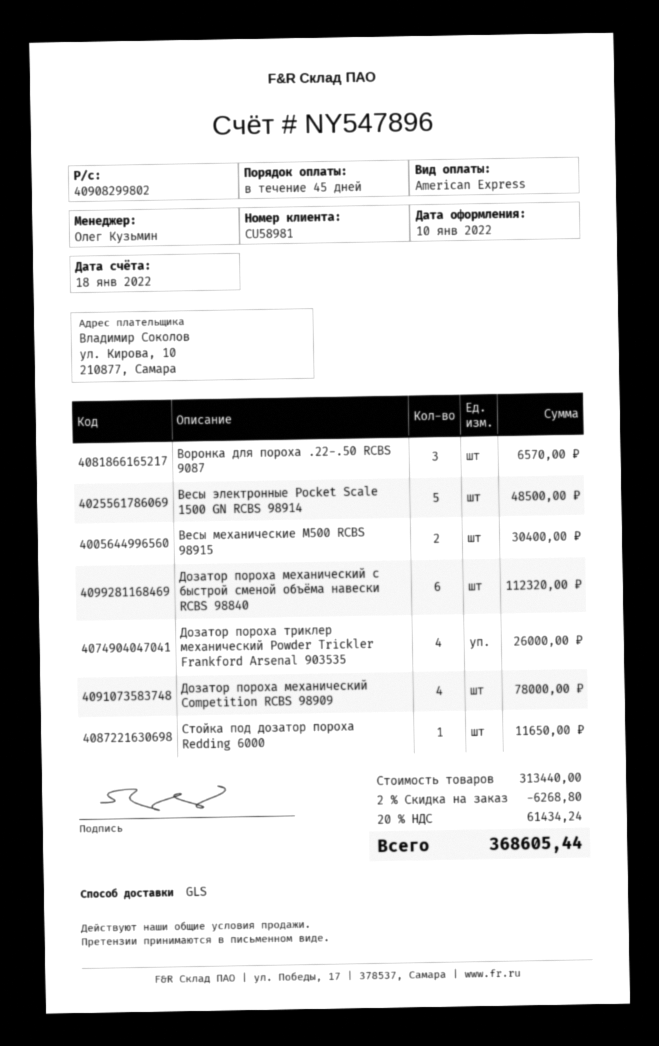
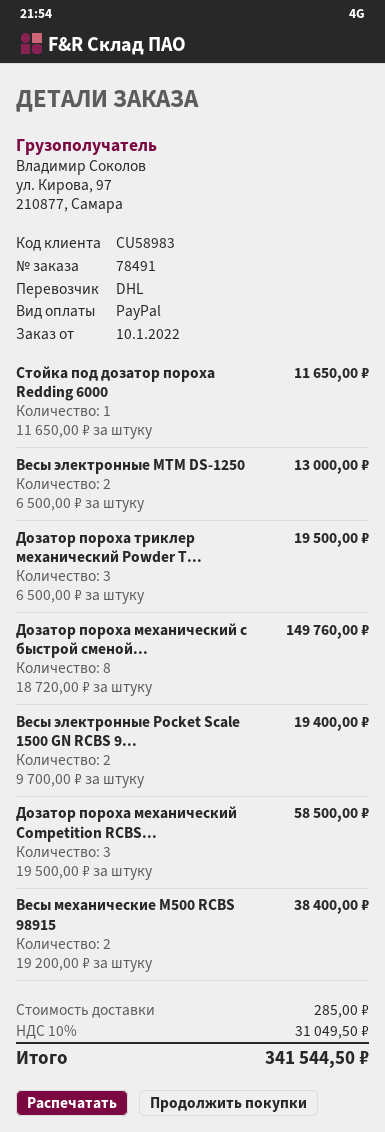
customer number: CU58981 -> CU58983
payment method: American Express -> PayPal
shipping method: GLS -> DHL
Воронка для пороха .22-.50 RCBS 9087: 3 for 6570.00 -> none
Весы электронные Pocket Scale 1500 GN RCBS 98914: 5 for 48500.00 -> 2 for 19400.00
Весы механические M500 RCBS 98915: 2 for 30400.00 -> 2 for 38400.00
Дозатор пороха механический с быстрой сменой объёма навески RCBS 98840: 6 for 112320.00 -> 8 for 149760.00
Дозатор пороха триклер механический Powder Trickler Frankford Arsenal 903535: 4 for 26000.00 -> 3 for 19500.00
Дозатор пороха механический Competition RCBS 98909: 4 for 78000.00 -> 3 for 58500.00
Весы электронные MTM DS-1250: none -> 2 for 13000.00
discount: 2% = 6268.80 -> none
shipping: none -> 285.00
tax: 20% = 61434.24 -> 10% = 31049.50
total: 368605.44 -> 341544.50

